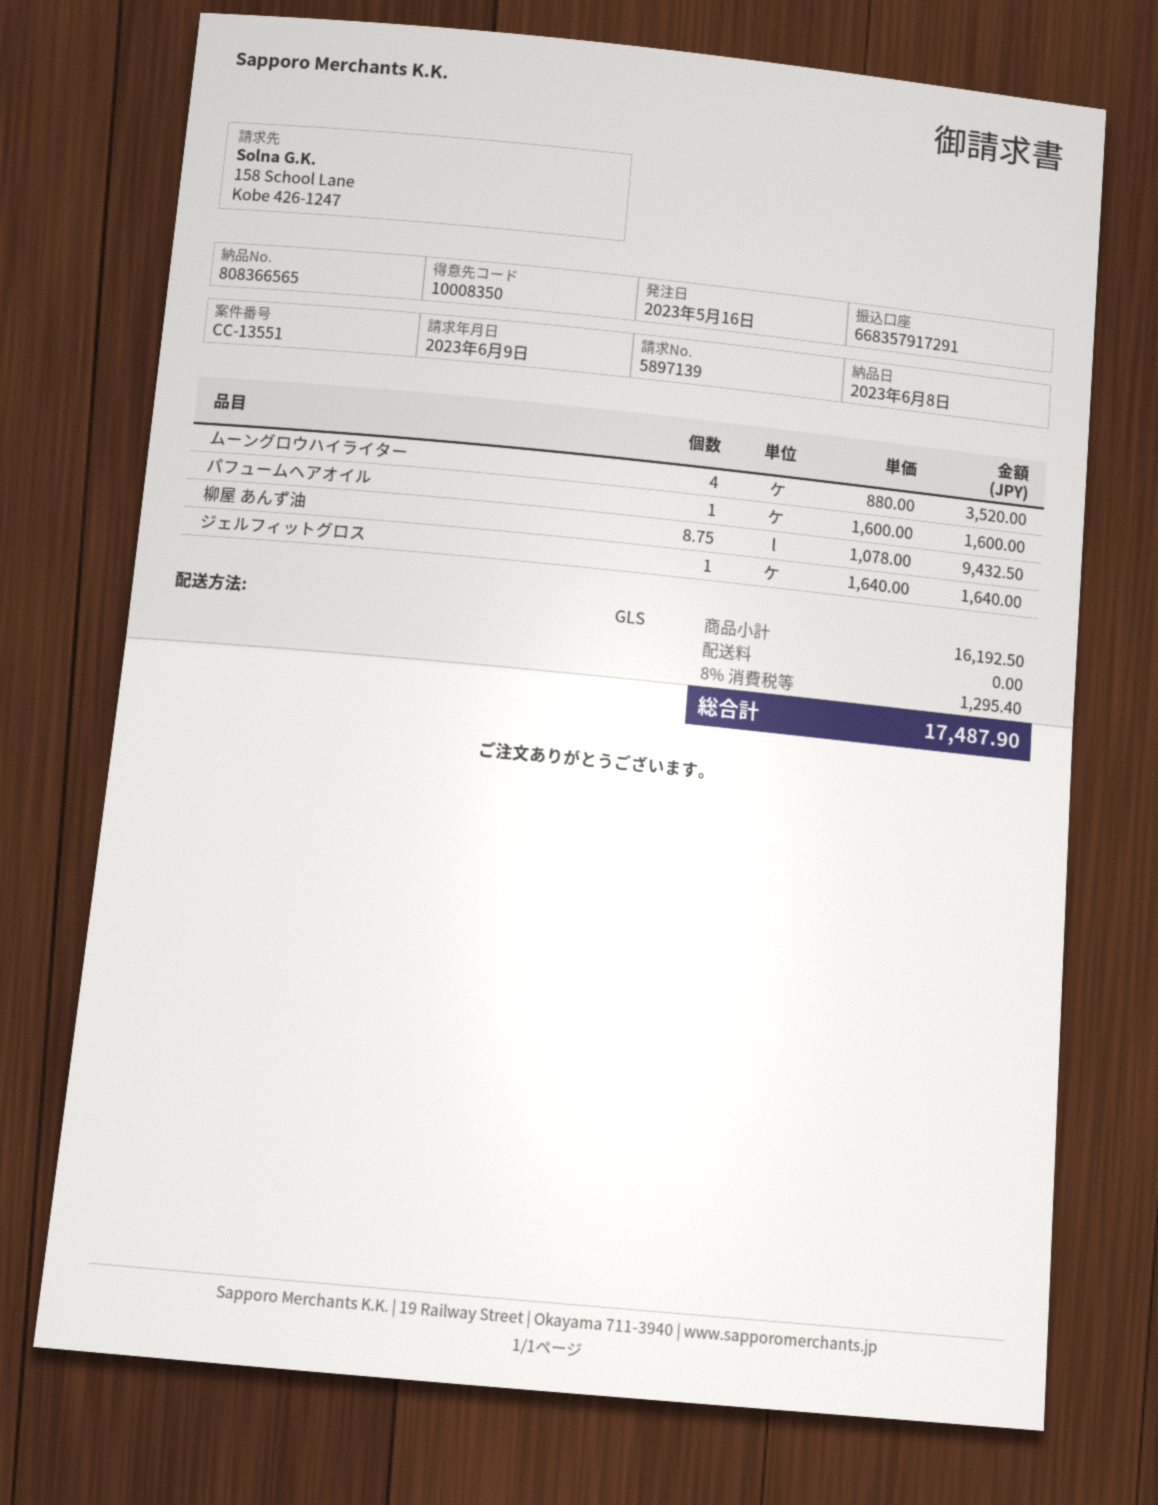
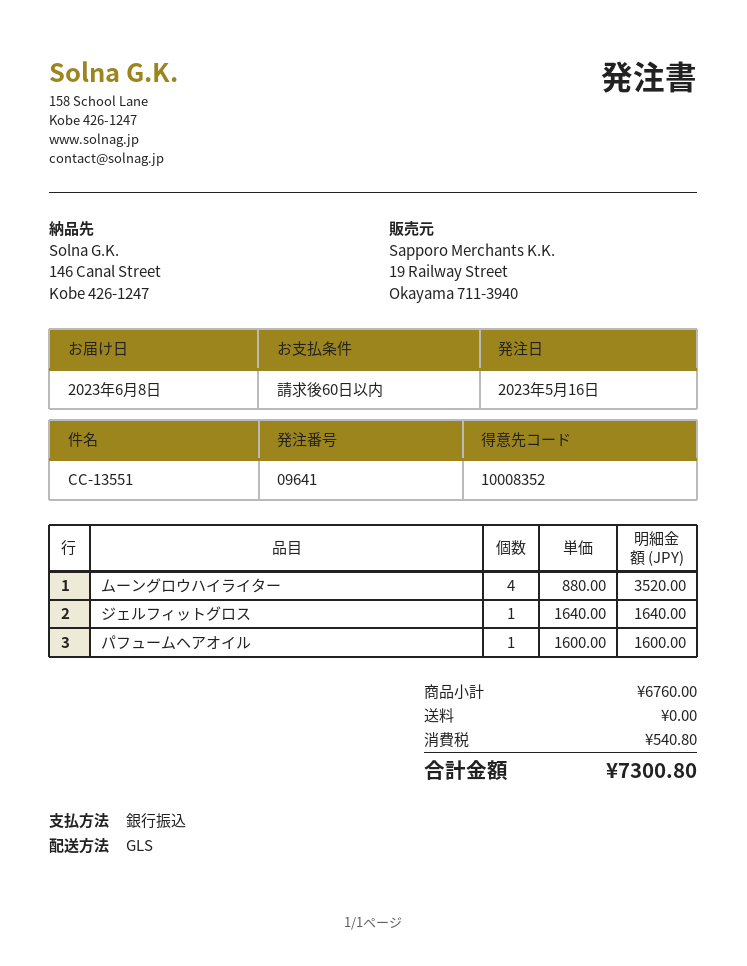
customer number: 10008350 -> 10008352
柳屋 あんず油: 8.75 x 1078.00 = 9432.50 -> none
subtotal: 16192.50 -> 6760.00
tax: 1295.40 -> 540.80
total: 17487.90 -> 7300.80

